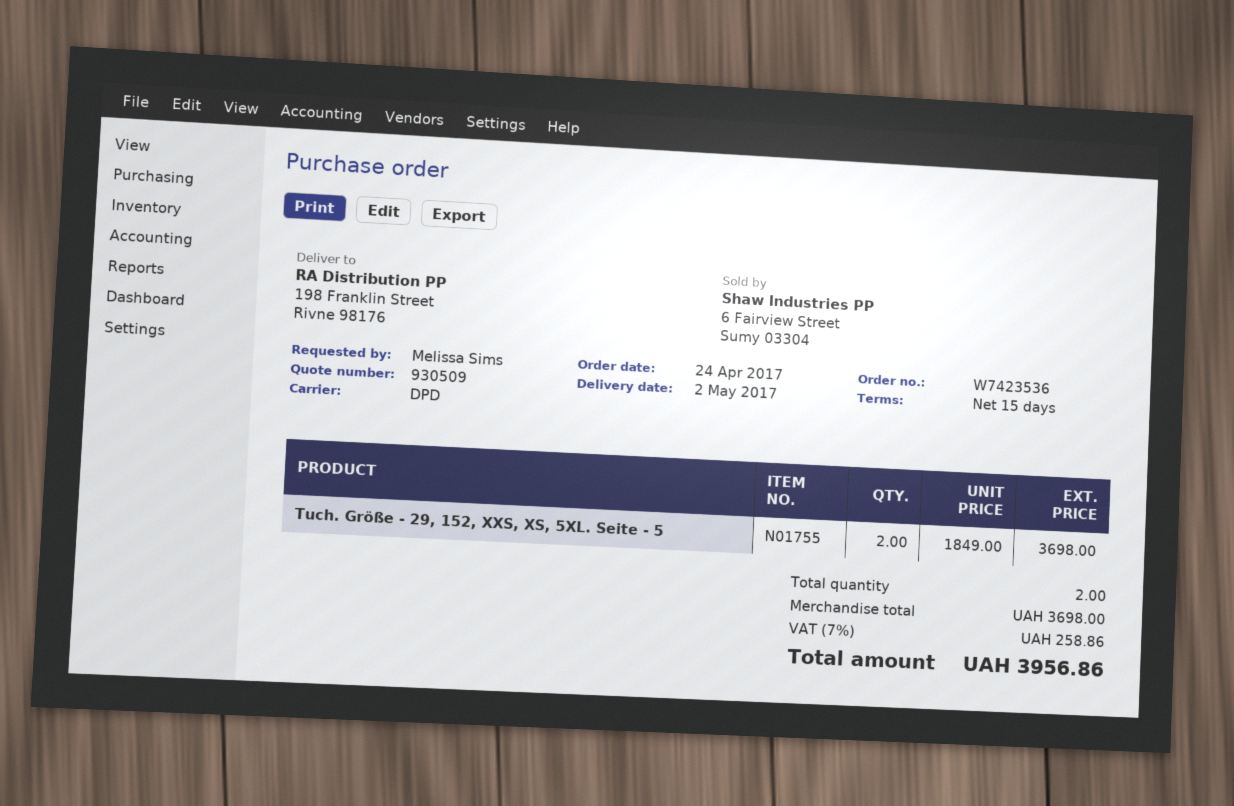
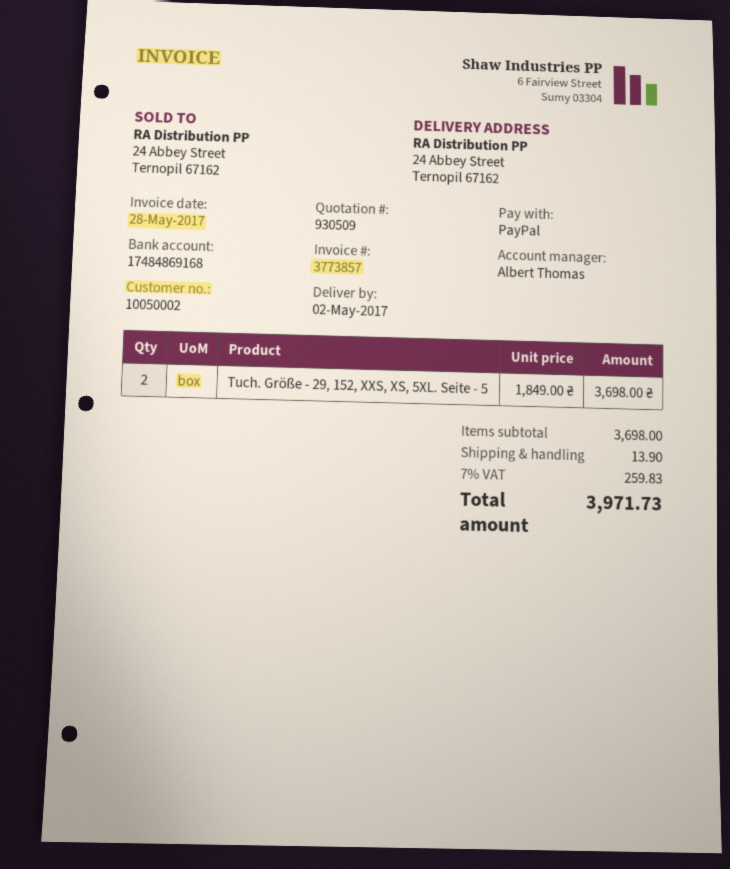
ship to: 198 Franklin Street, Rivne 98176 -> 24 Abbey Street, Ternopil 67162
shipping: none -> 13.90
tax: 7% = 258.86 -> 7% = 259.83
total: 3956.86 -> 3971.73

